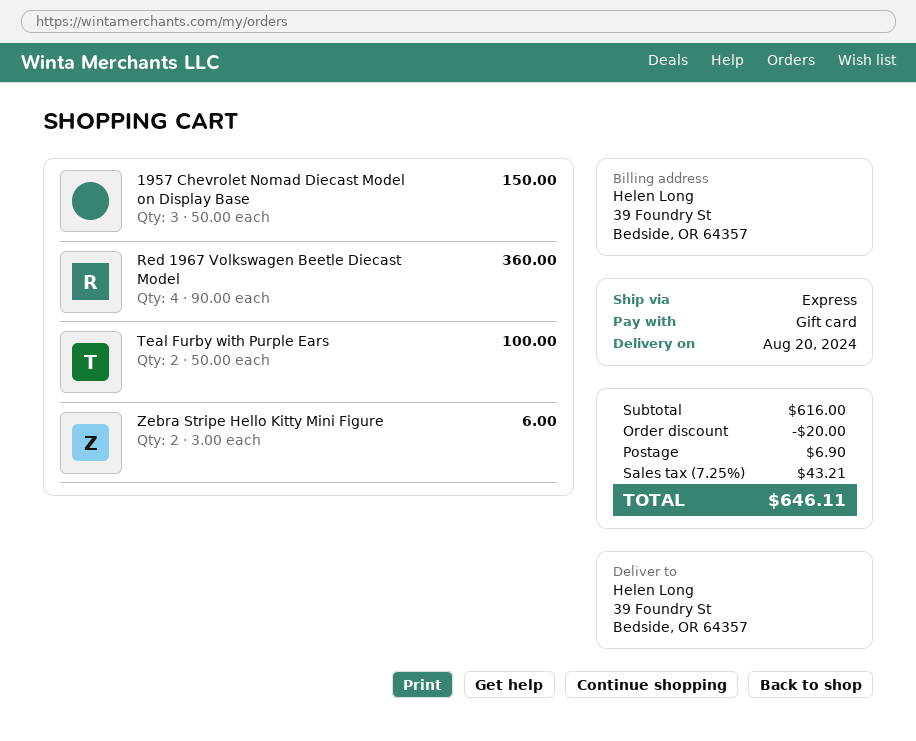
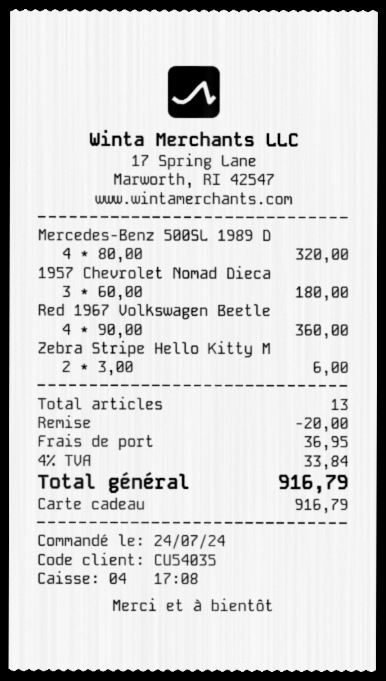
1957 Chevrolet Nomad Diecast Model on Display Base: 3 x 50.00 = 150.00 -> 3 x 60.00 = 180.00
Teal Furby with Purple Ears: 2 x 50.00 = 100.00 -> none
Mercedes-Benz 500SL 1989 D: none -> 4 x 80.00 = 320.00
shipping: 6.90 -> 36.95
tax: 7.25% = 43.21 -> 4% = 33.84
total: 646.11 -> 916.79

